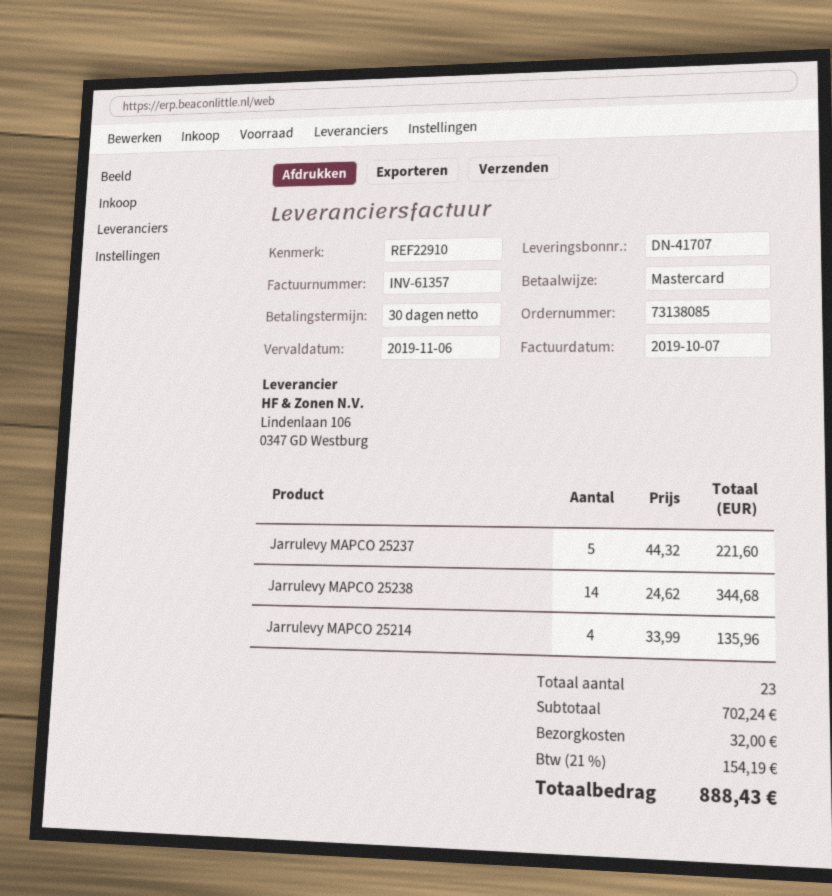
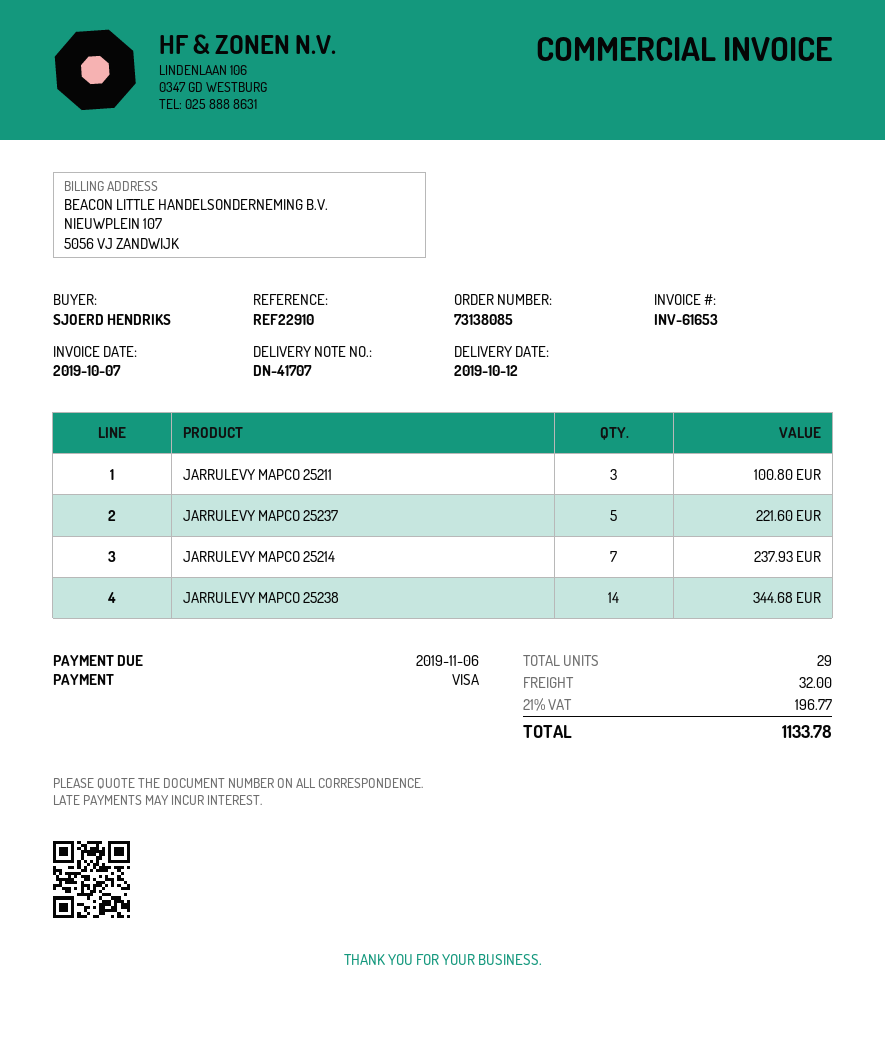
invoice number: INV-61357 -> INV-61653
payment method: Mastercard -> Visa
Jarrulevy MAPCO 25214: 4 for 135.96 -> 7 for 237.93
JARRULEVY MAPCO 25211: none -> 3 for 100.80
total quantity: 23 -> 29
tax: 21% = 154.19 -> 21% = 196.77
total: 888.43 -> 1133.78

